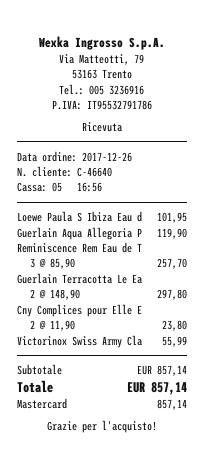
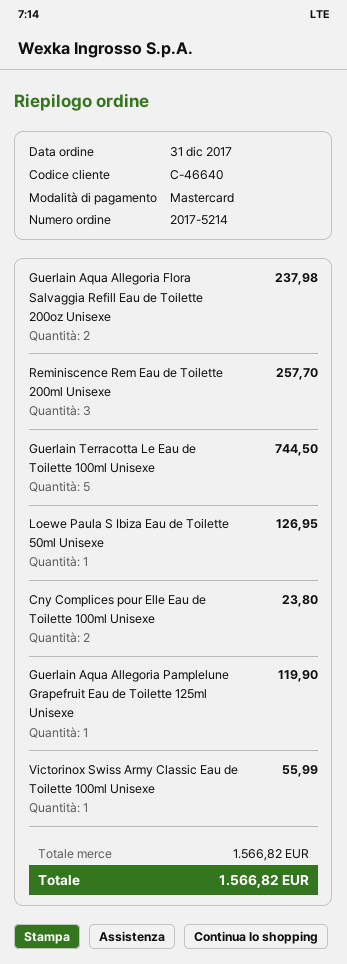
order date: 2017-12-26 -> 2017-12-31
Loewe Paula S Ibiza Eau d: 1 for 101.95 -> 1 for 126.95
Guerlain Terracotta Le Ea: 2 for 297.80 -> 5 for 744.50
Guerlain Aqua Allegoria Flora Salvaggia Refill Eau de Toilette 200oz Unisexe: none -> 2 for 237.98
subtotal: 857.14 -> 1566.82
total: 857.14 -> 1566.82

